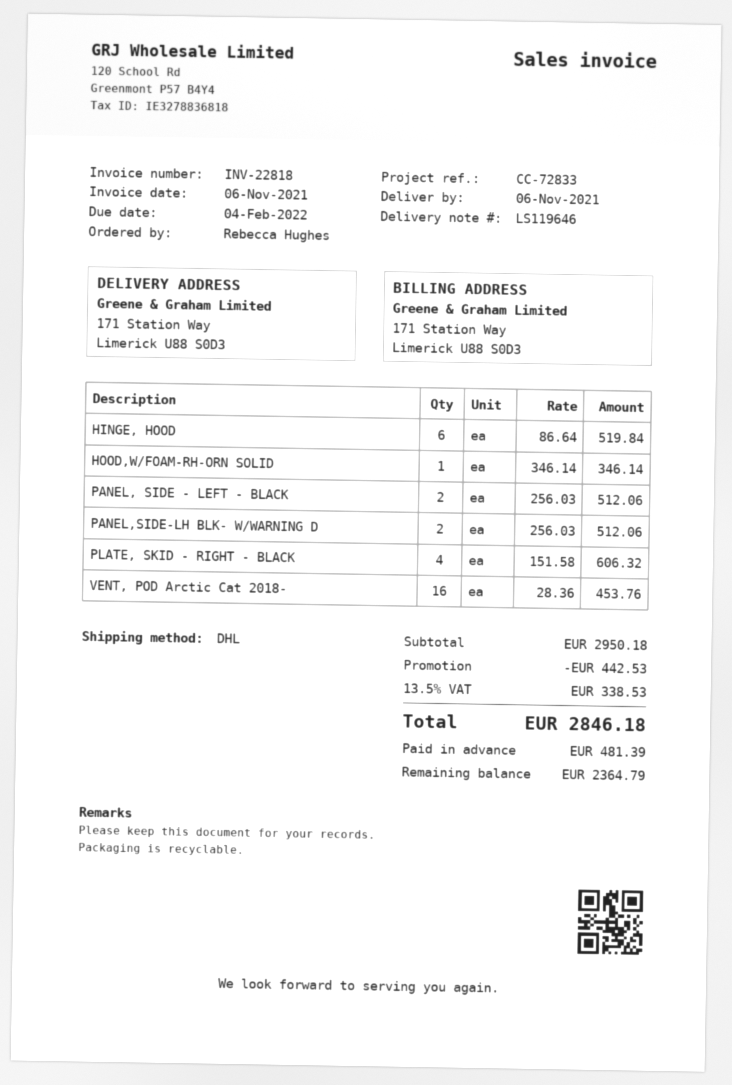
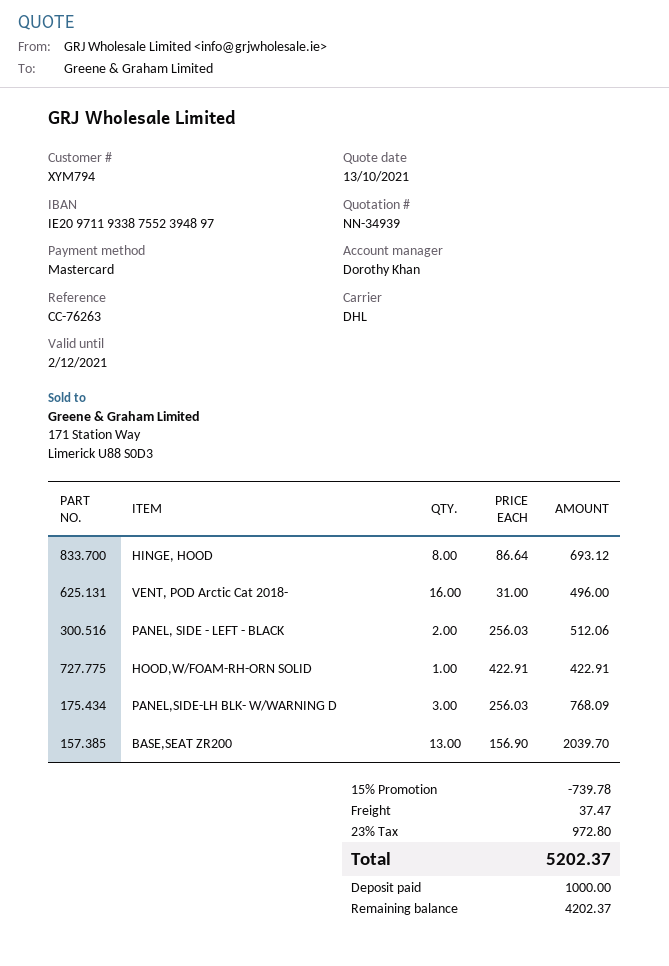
reference: CC-72833 -> CC-76263
HINGE, HOOD: 6 x 86.64 = 519.84 -> 8 x 86.64 = 693.12
HOOD,W/FOAM-RH-ORN SOLID: 1 x 346.14 = 346.14 -> 1 x 422.91 = 422.91
PANEL,SIDE-LH BLK- W/WARNING D: 2 x 256.03 = 512.06 -> 3 x 256.03 = 768.09
PLATE, SKID - RIGHT - BLACK: 4 x 151.58 = 606.32 -> none
VENT, POD Arctic Cat 2018-: 16 x 28.36 = 453.76 -> 16 x 31.00 = 496.00
BASE,SEAT ZR200: none -> 13 x 156.90 = 2039.70
discount: 442.53 -> 739.78
shipping: none -> 37.47
tax: 13.5% = 338.53 -> 23% = 972.80
total: 2846.18 -> 5202.37
deposit: 481.39 -> 1000.00
balance: 2364.79 -> 4202.37

